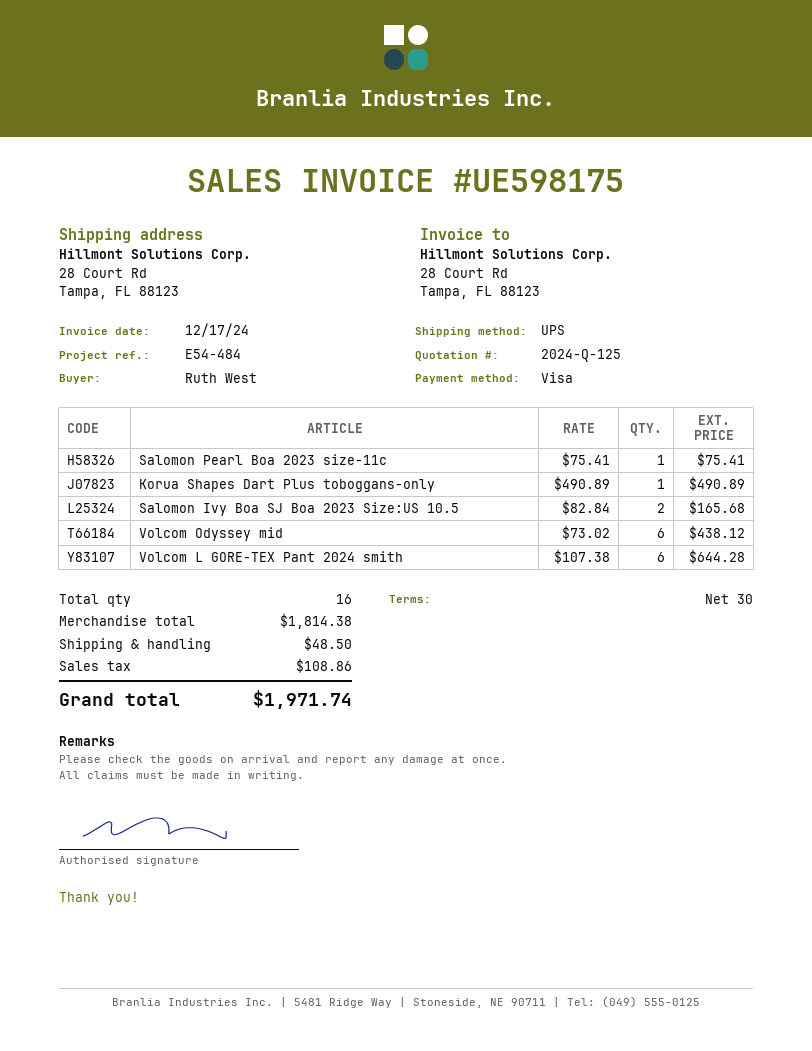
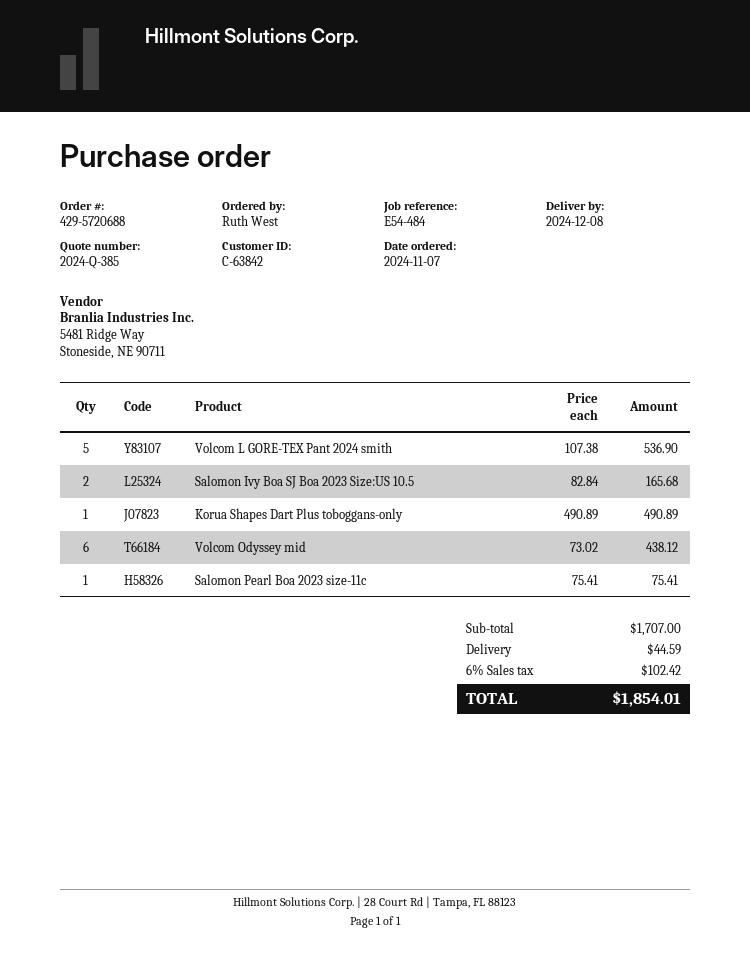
quote number: 2024-Q-125 -> 2024-Q-385
Volcom L GORE-TEX Pant 2024 smith: 6 x 107.38 = 644.28 -> 5 x 107.38 = 536.90
subtotal: 1814.38 -> 1707.00
shipping: 48.50 -> 44.59
tax: 108.86 -> 102.42
total: 1971.74 -> 1854.01

